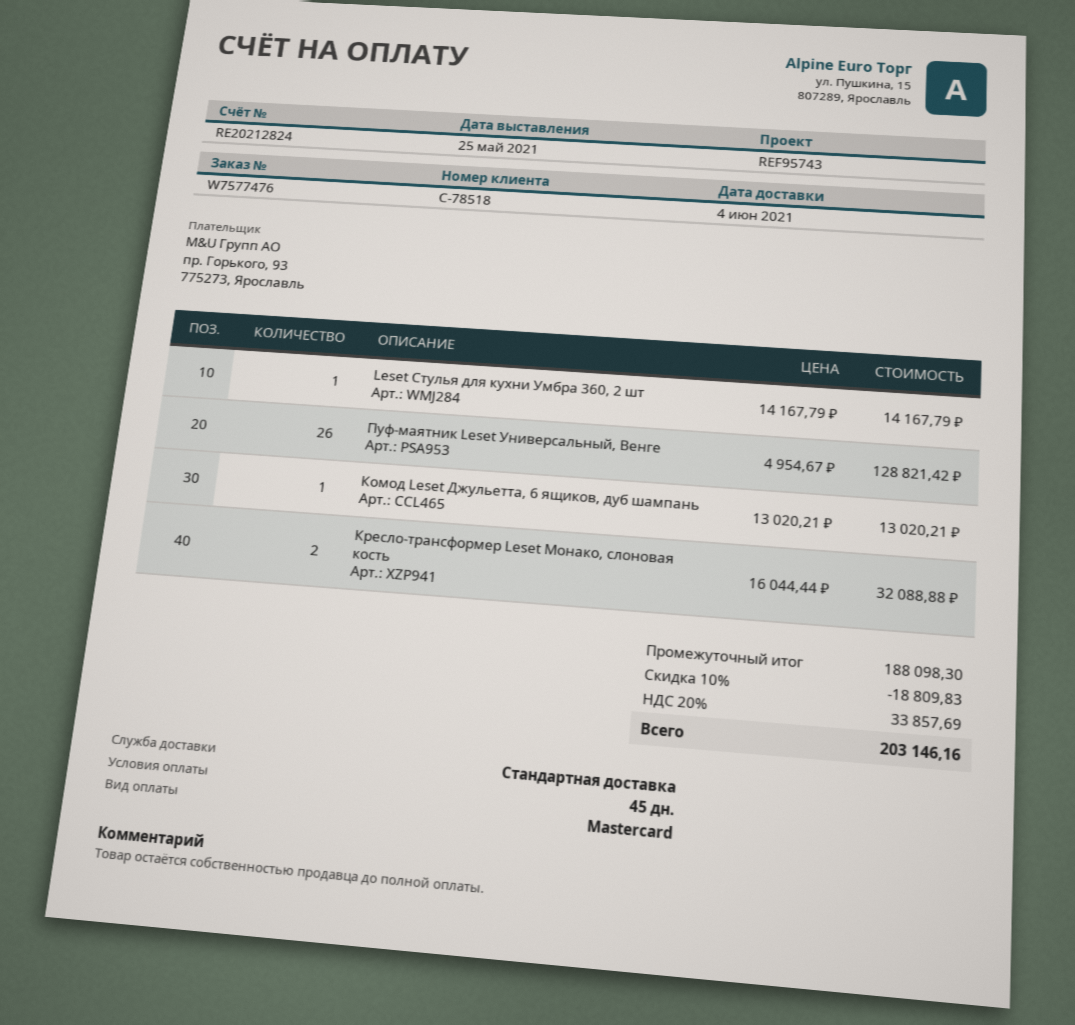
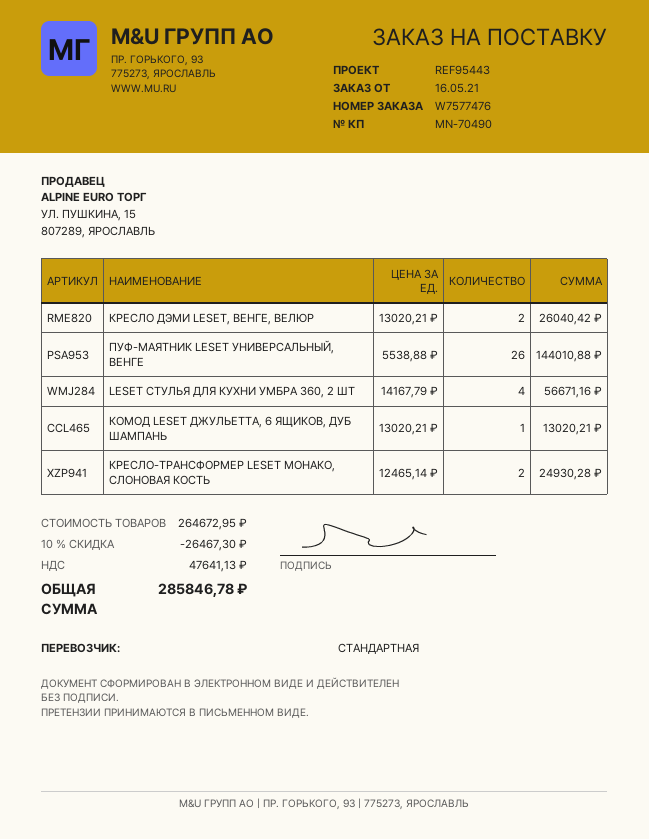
reference: REF95743 -> REF95443
Leset Стулья для кухни Умбра 360, 2 шт: 1 x 14167.79 = 14167.79 -> 4 x 14167.79 = 56671.16
Пуф-маятник Leset Универсальный, Венге: 26 x 4954.67 = 128821.42 -> 26 x 5538.88 = 144010.88
Кресло-трансформер Leset Монако, слоновая кость: 2 x 16044.44 = 32088.88 -> 2 x 12465.14 = 24930.28
КРЕСЛО ДЭМИ LESET, ВЕНГЕ, ВЕЛЮР: none -> 2 x 13020.21 = 26040.42
subtotal: 188098.30 -> 264672.95
discount: 10% = 18809.83 -> 10% = 26467.30
tax: 33857.69 -> 47641.13
total: 203146.16 -> 285846.78

